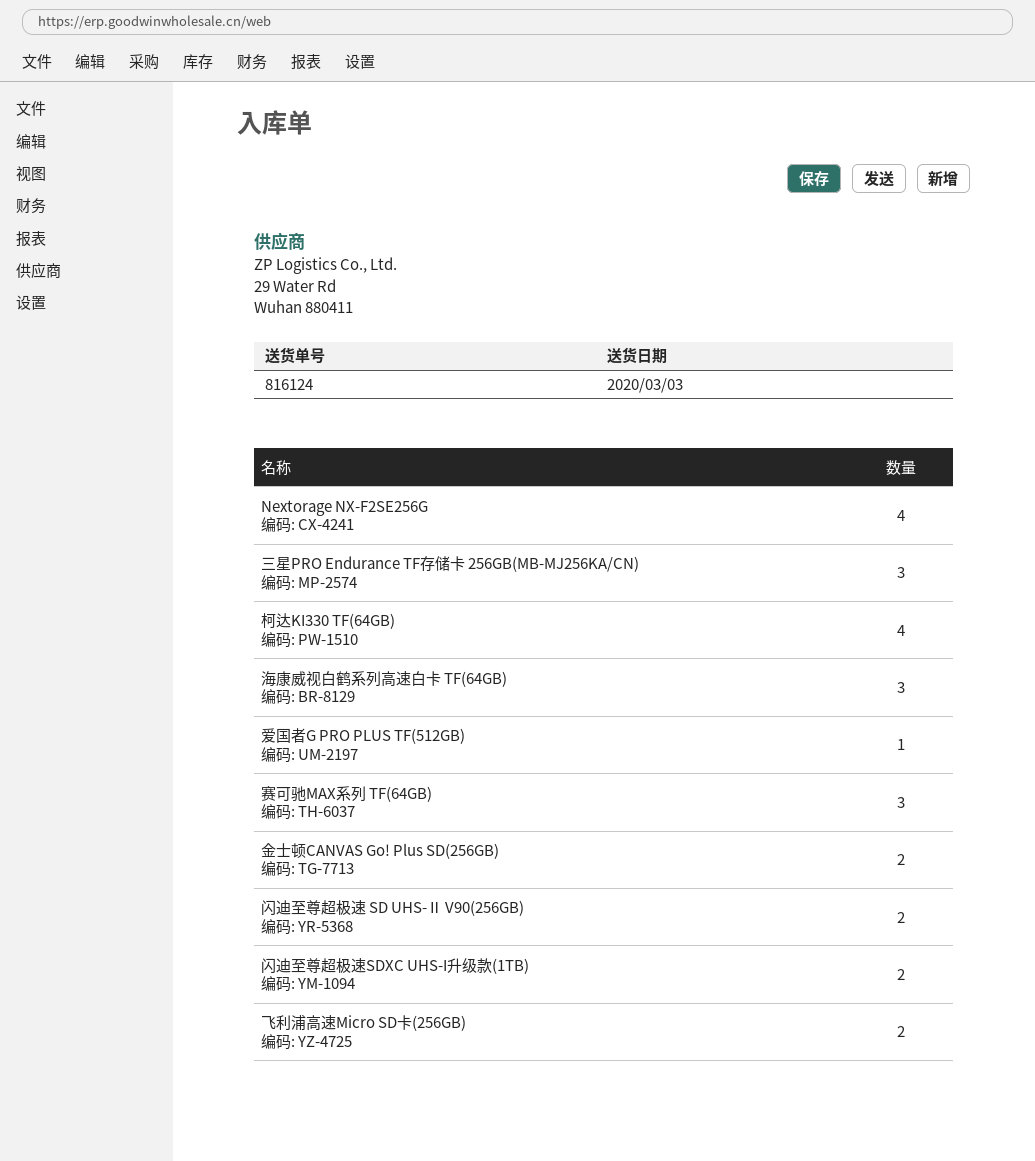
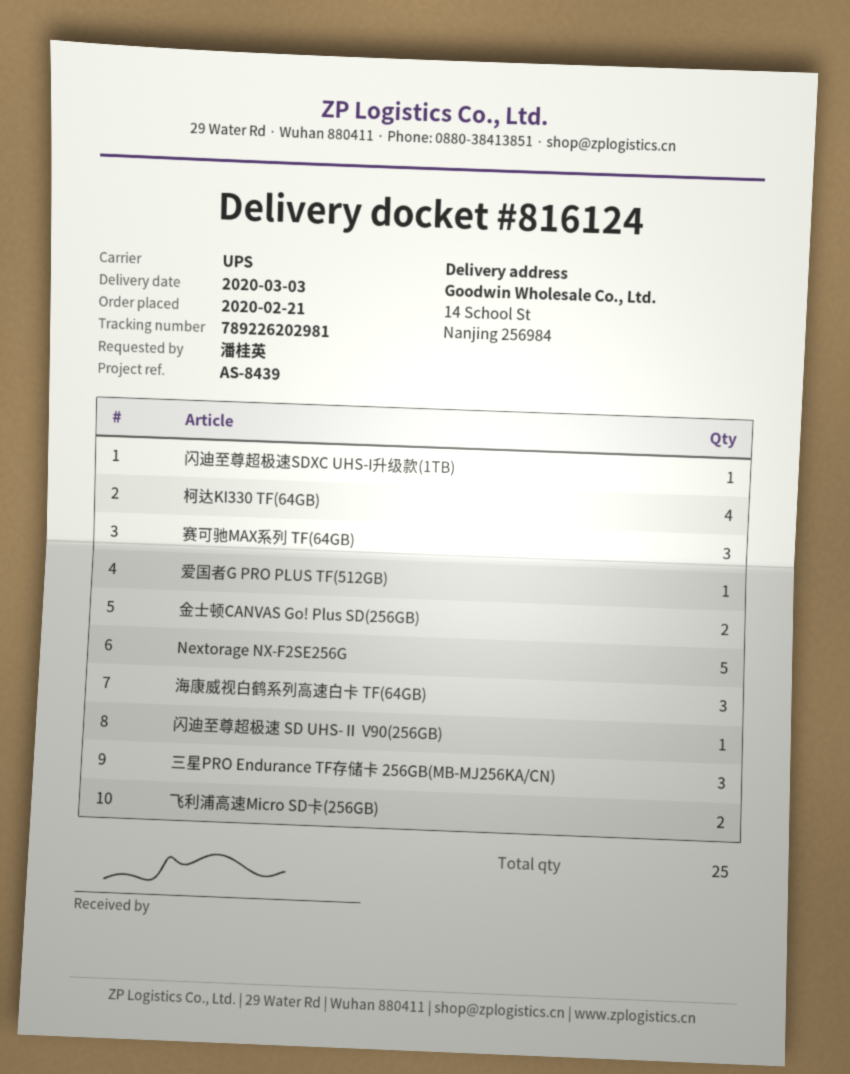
Nextorage NX-F2SE256G: 4 -> 5
闪迪至尊超极速 SD UHS-Ⅱ V90(256GB): 2 -> 1
闪迪至尊超极速SDXC UHS-I升级款(1TB): 2 -> 1

